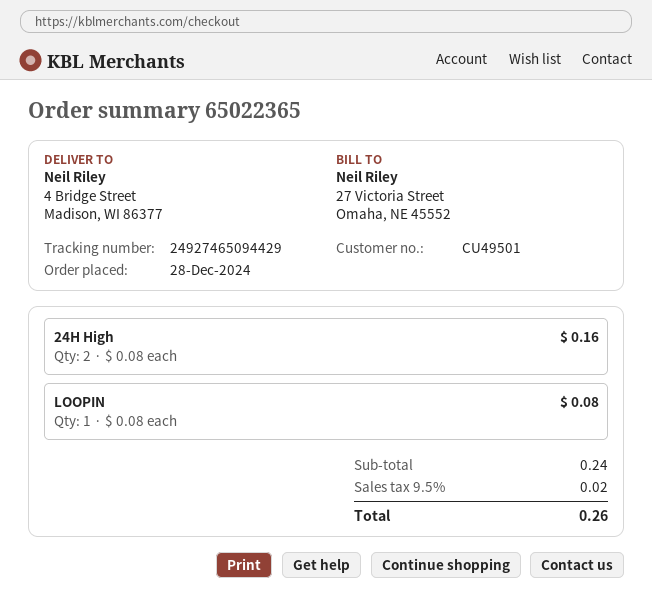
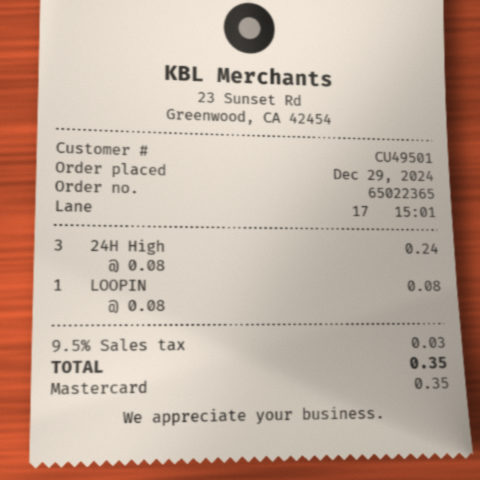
order date: 2024-12-28 -> 2024-12-29
24H High: 2 x 0.08 = 0.16 -> 3 x 0.08 = 0.24
tax: 9.5% = 0.02 -> 9.5% = 0.03
total: 0.26 -> 0.35

